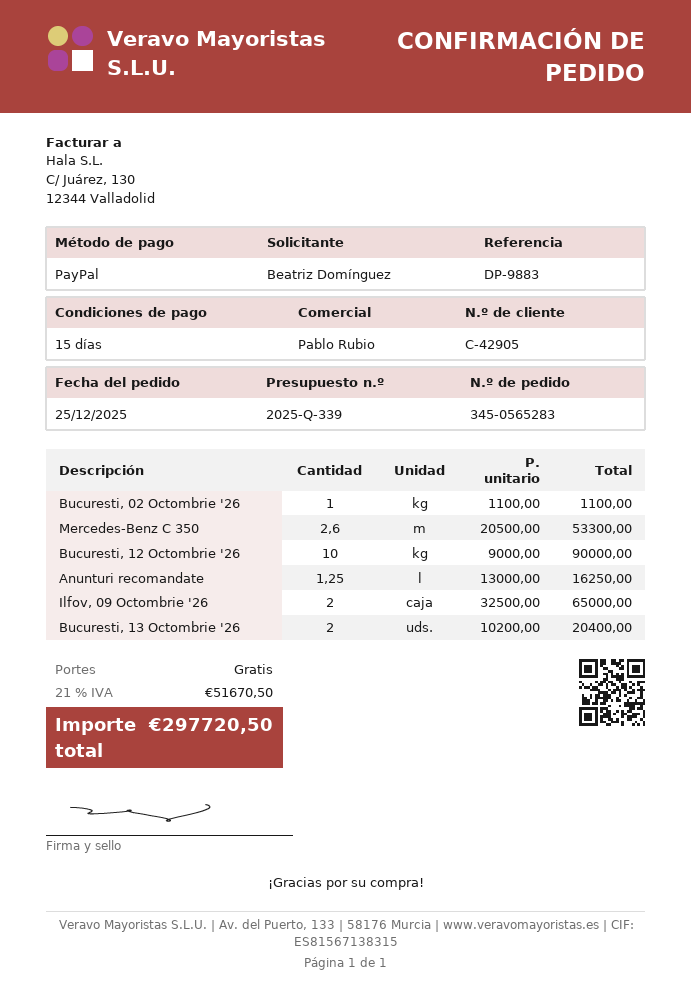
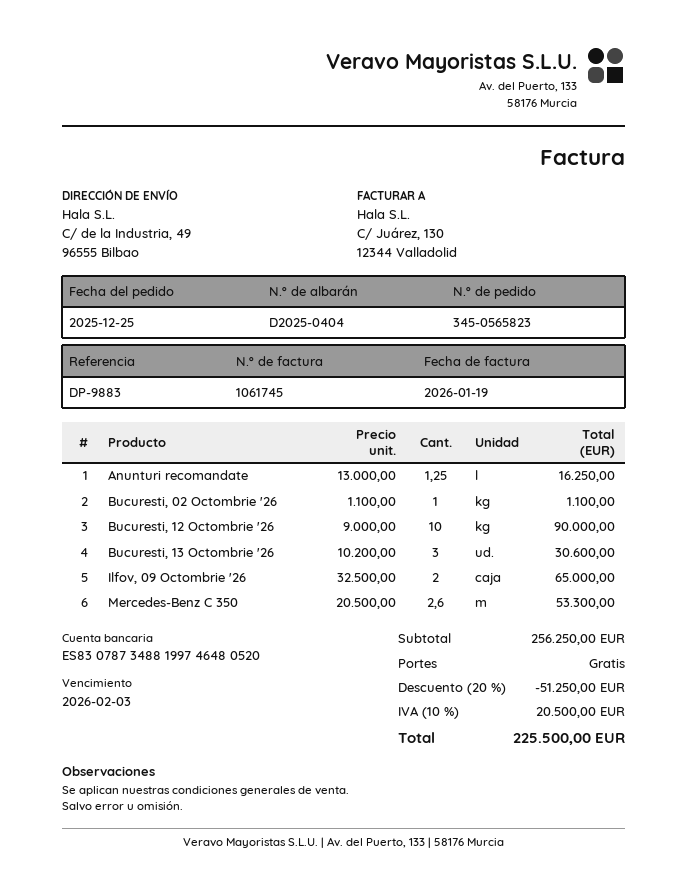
order number: 345-0565283 -> 345-0565823
Bucuresti, 13 Octombrie '26: 2 x 10200.00 = 20400.00 -> 3 x 10200.00 = 30600.00
discount: none -> 20% = 51250.00
tax: 21% = 51670.50 -> 10% = 20500.00
total: 297720.50 -> 225500.00

